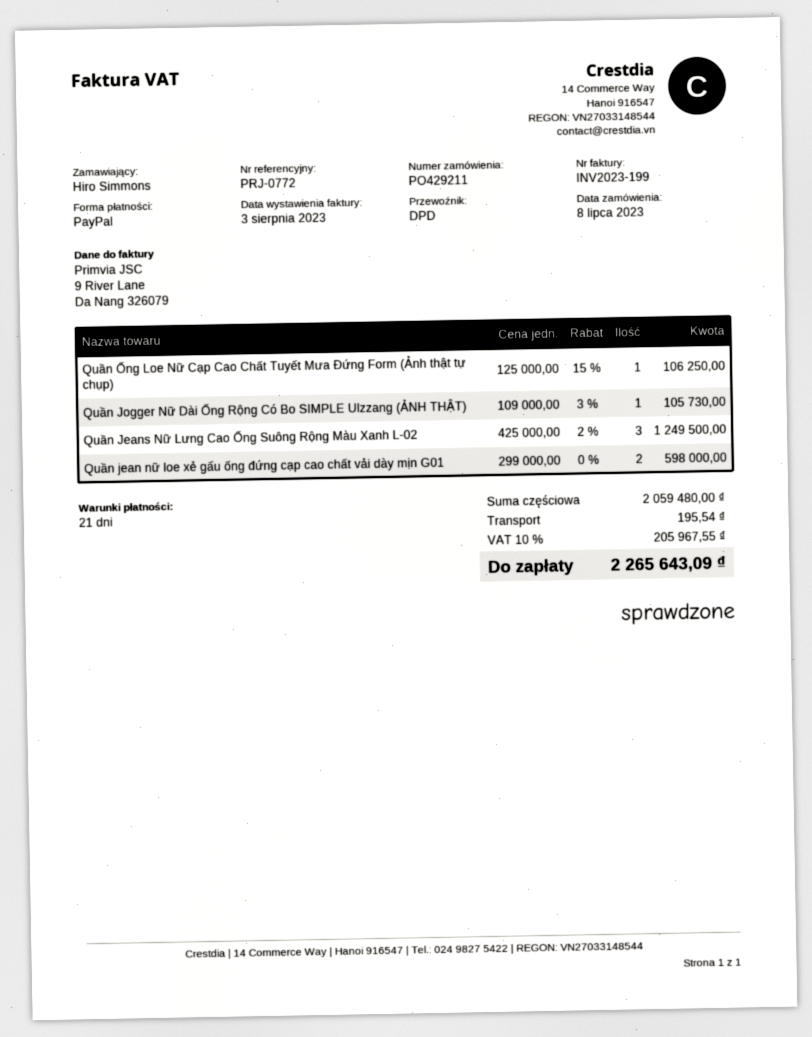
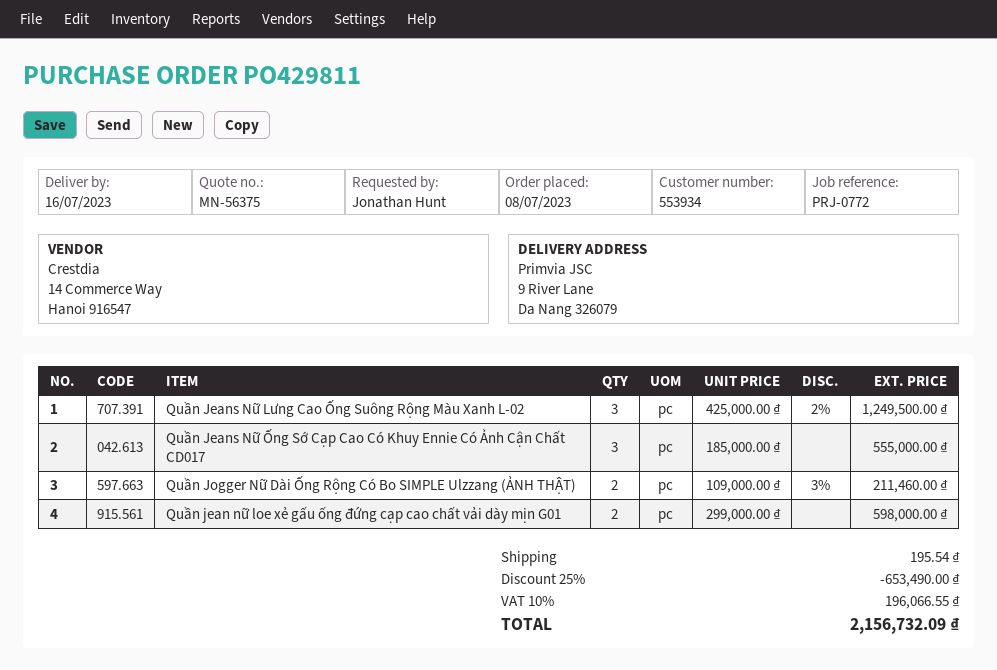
order number: PO429211 -> PO429811
ordered by: Hiro Simmons -> Jonathan Hunt
Quần Ống Loe Nữ Cạp Cao Chất Tuyết Mưa Đứng Form (Ảnh thật tự chụp): 1 x 125000.00 - 15% = 106250.00 -> none
Quần Jogger Nữ Dài Ống Rộng Có Bo SIMPLE Ulzzang (ẢNH THẬT): 1 x 109000.00 - 3% = 105730.00 -> 2 x 109000.00 - 3% = 211460.00
Quần Jeans Nữ Ống Sớ Cạp Cao Có Khuy Ennie Có Ảnh Cận Chất CD017: none -> 3 x 185000.00 = 555000.00
discount: none -> 25% = 653490.00
tax: 10% = 205967.55 -> 10% = 196066.55
total: 2265643.09 -> 2156732.09

